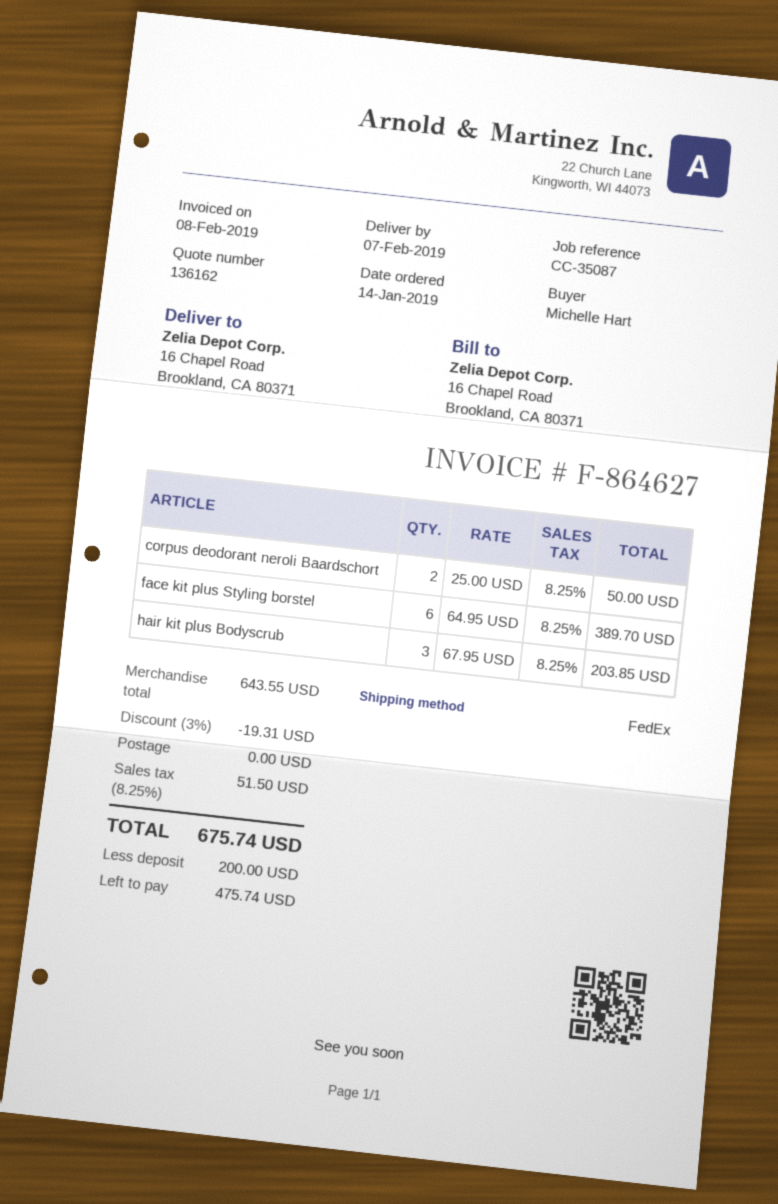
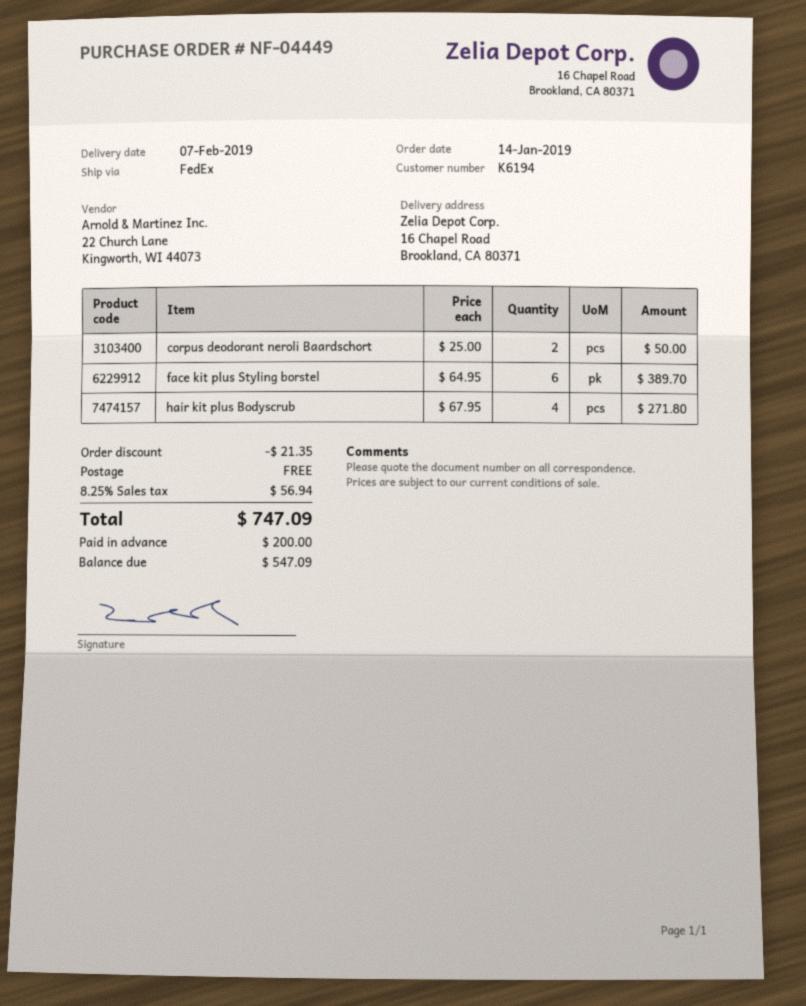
hair kit plus Bodyscrub: 3 x 67.95 = 203.85 -> 4 x 67.95 = 271.80
discount: 19.31 -> 21.35
tax: 8.25% = 51.50 -> 8.25% = 56.94
total: 675.74 -> 747.09
balance: 475.74 -> 547.09

